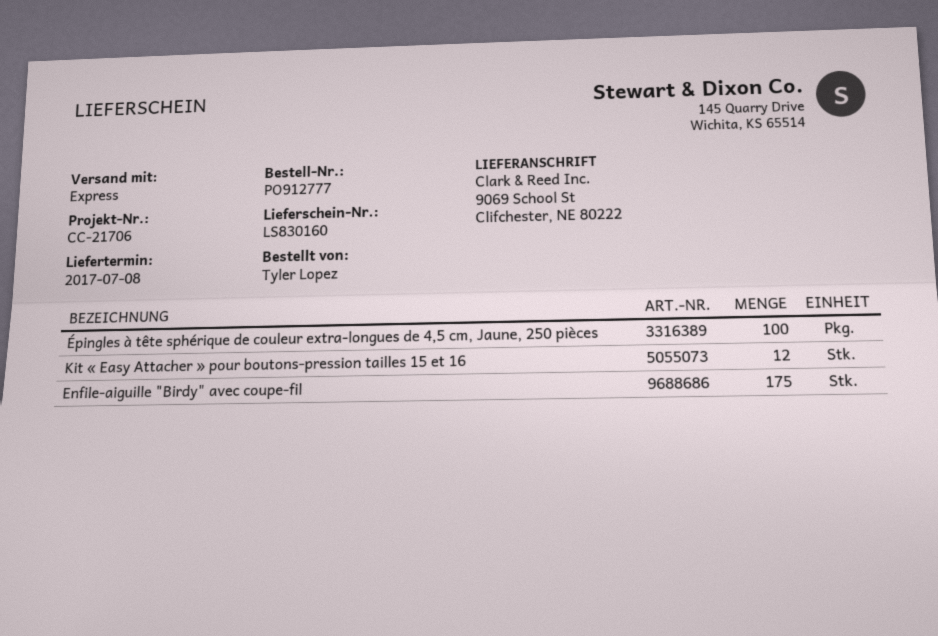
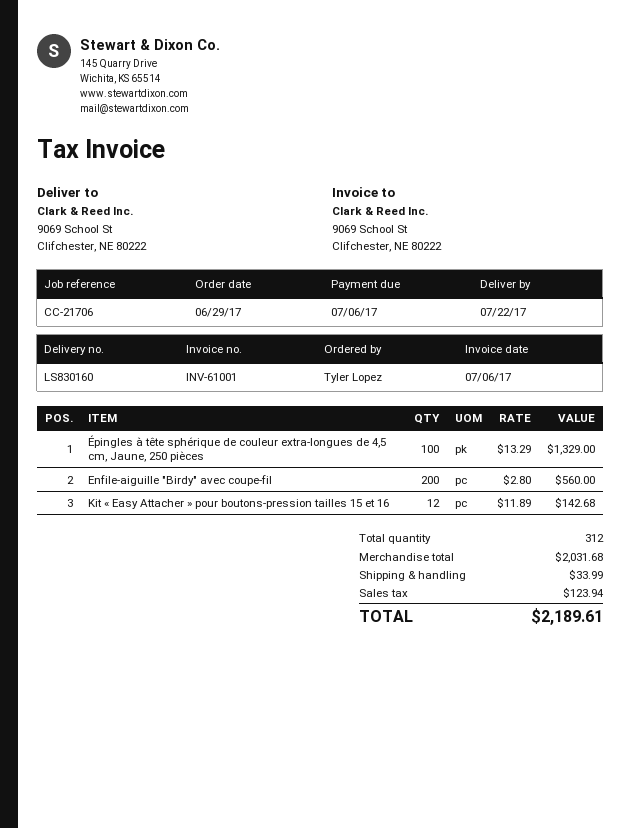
delivery date: 2017-07-08 -> 2017-07-22
Enfile-aiguille "Birdy" avec coupe-fil: 175 -> 200

